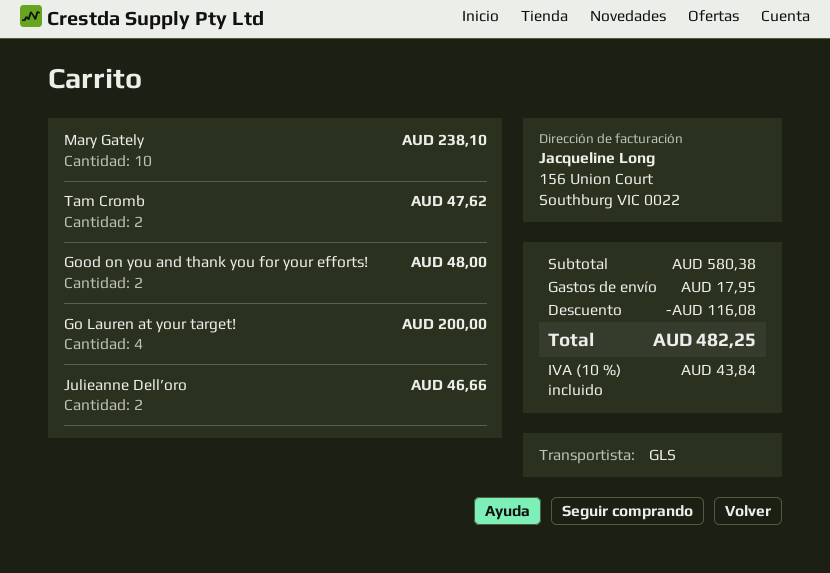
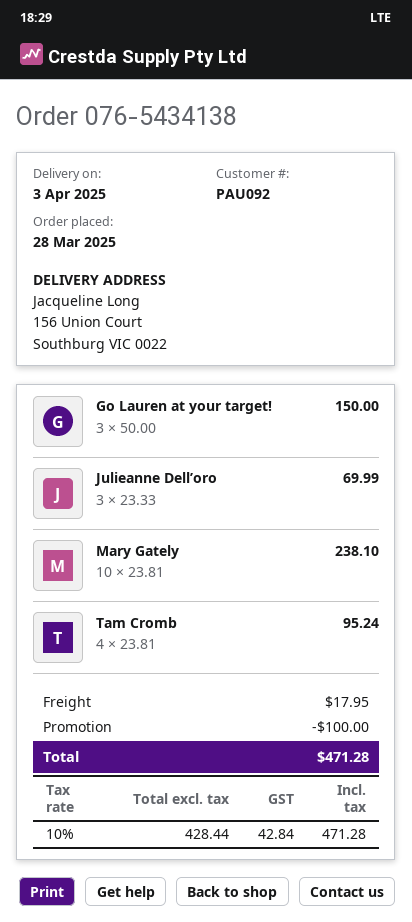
Tam Cromb: 2 for 47.62 -> 4 for 95.24
Good on you and thank you for your efforts!: 2 for 48.00 -> none
Go Lauren at your target!: 4 for 200.00 -> 3 for 150.00
Julieanne Dell’oro: 2 for 46.66 -> 3 for 69.99
discount: 116.08 -> 100.00
tax: 10% = 43.84 -> 10% = 42.84
total: 482.25 -> 471.28

